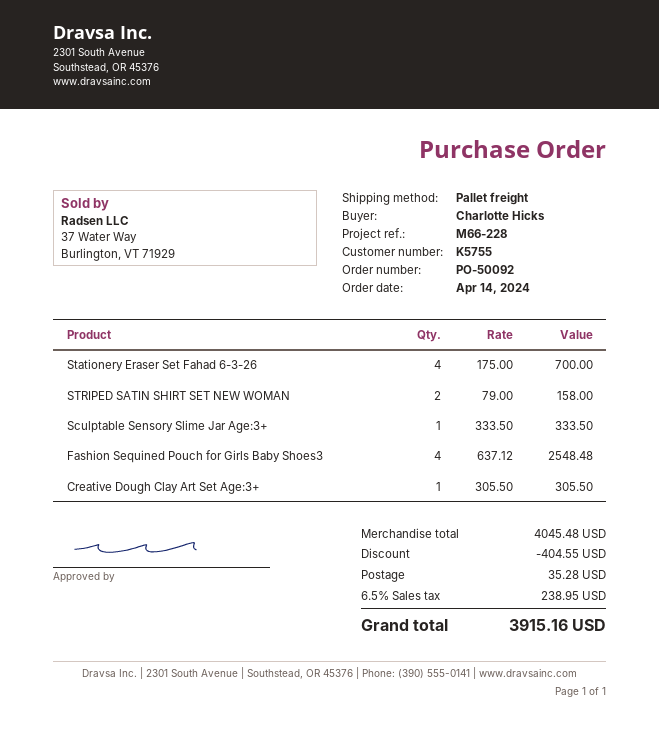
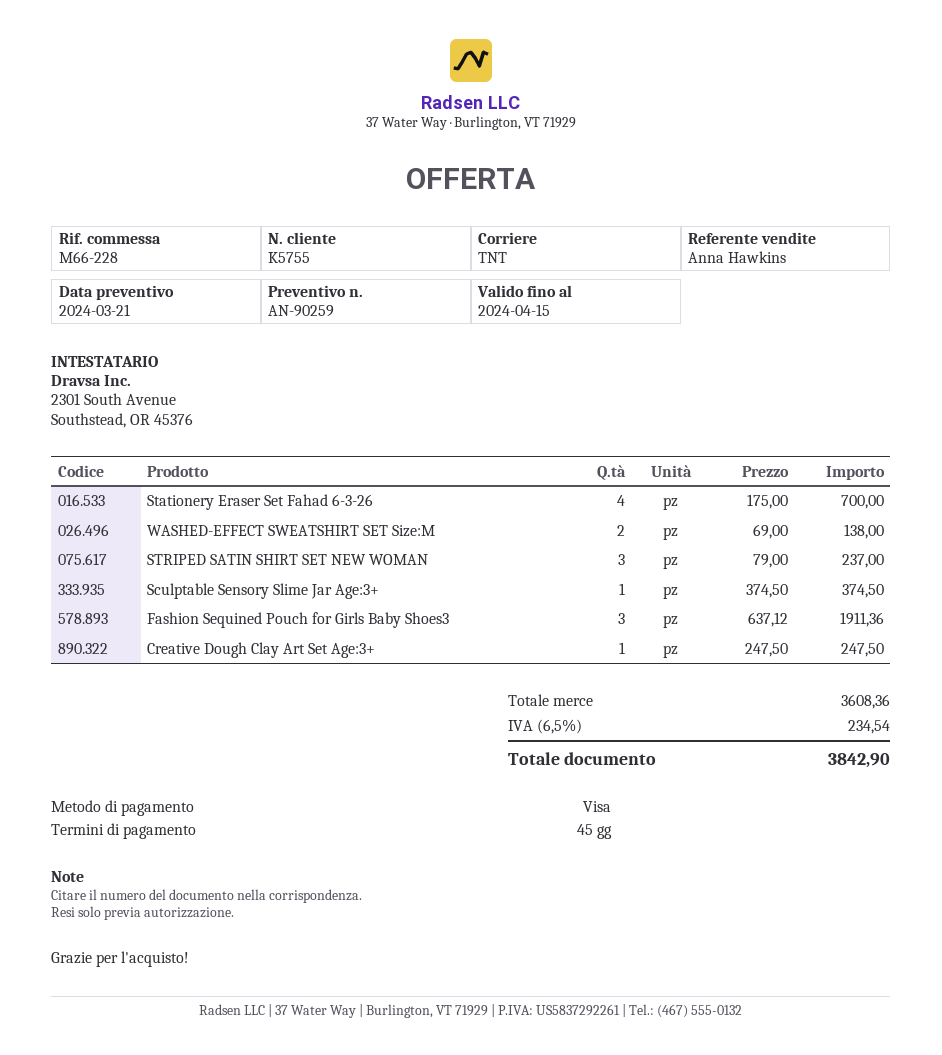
shipping method: pallet freight -> TNT
STRIPED SATIN SHIRT SET NEW WOMAN: 2 x 79.00 = 158.00 -> 3 x 79.00 = 237.00
Sculptable Sensory Slime Jar Age:3+: 1 x 333.50 = 333.50 -> 1 x 374.50 = 374.50
Fashion Sequined Pouch for Girls Baby Shoes3: 4 x 637.12 = 2548.48 -> 3 x 637.12 = 1911.36
Creative Dough Clay Art Set Age:3+: 1 x 305.50 = 305.50 -> 1 x 247.50 = 247.50
WASHED-EFFECT SWEATSHIRT SET Size:M: none -> 2 x 69.00 = 138.00
subtotal: 4045.48 -> 3608.36
discount: 404.55 -> none
shipping: 35.28 -> none
tax: 6.5% = 238.95 -> 6.5% = 234.54
total: 3915.16 -> 3842.90

